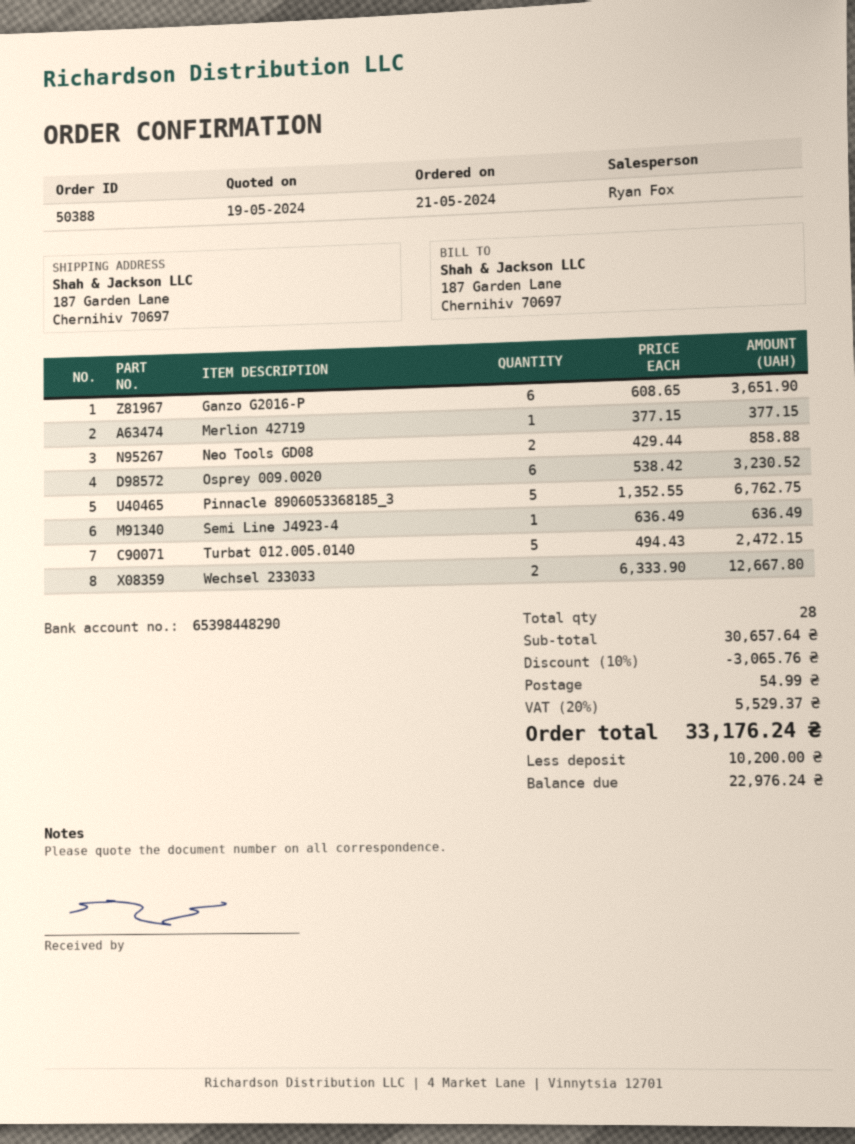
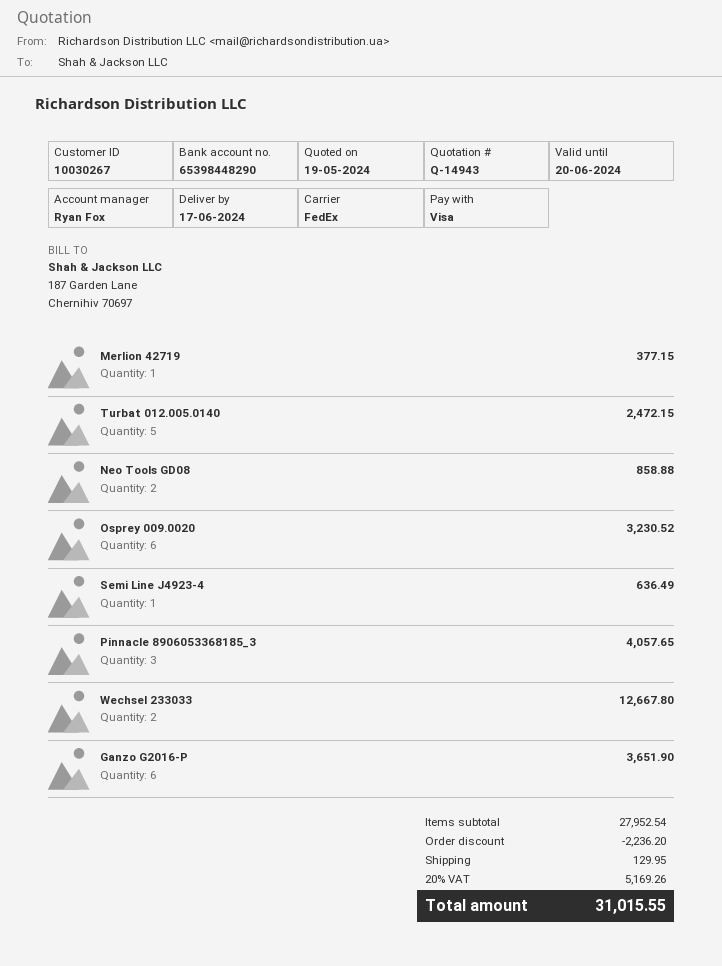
Pinnacle 8906053368185_3: 5 for 6762.75 -> 3 for 4057.65
subtotal: 30657.64 -> 27952.54
discount: 3065.76 -> 2236.20
shipping: 54.99 -> 129.95
tax: 20% = 5529.37 -> 20% = 5169.26
total: 33176.24 -> 31015.55

